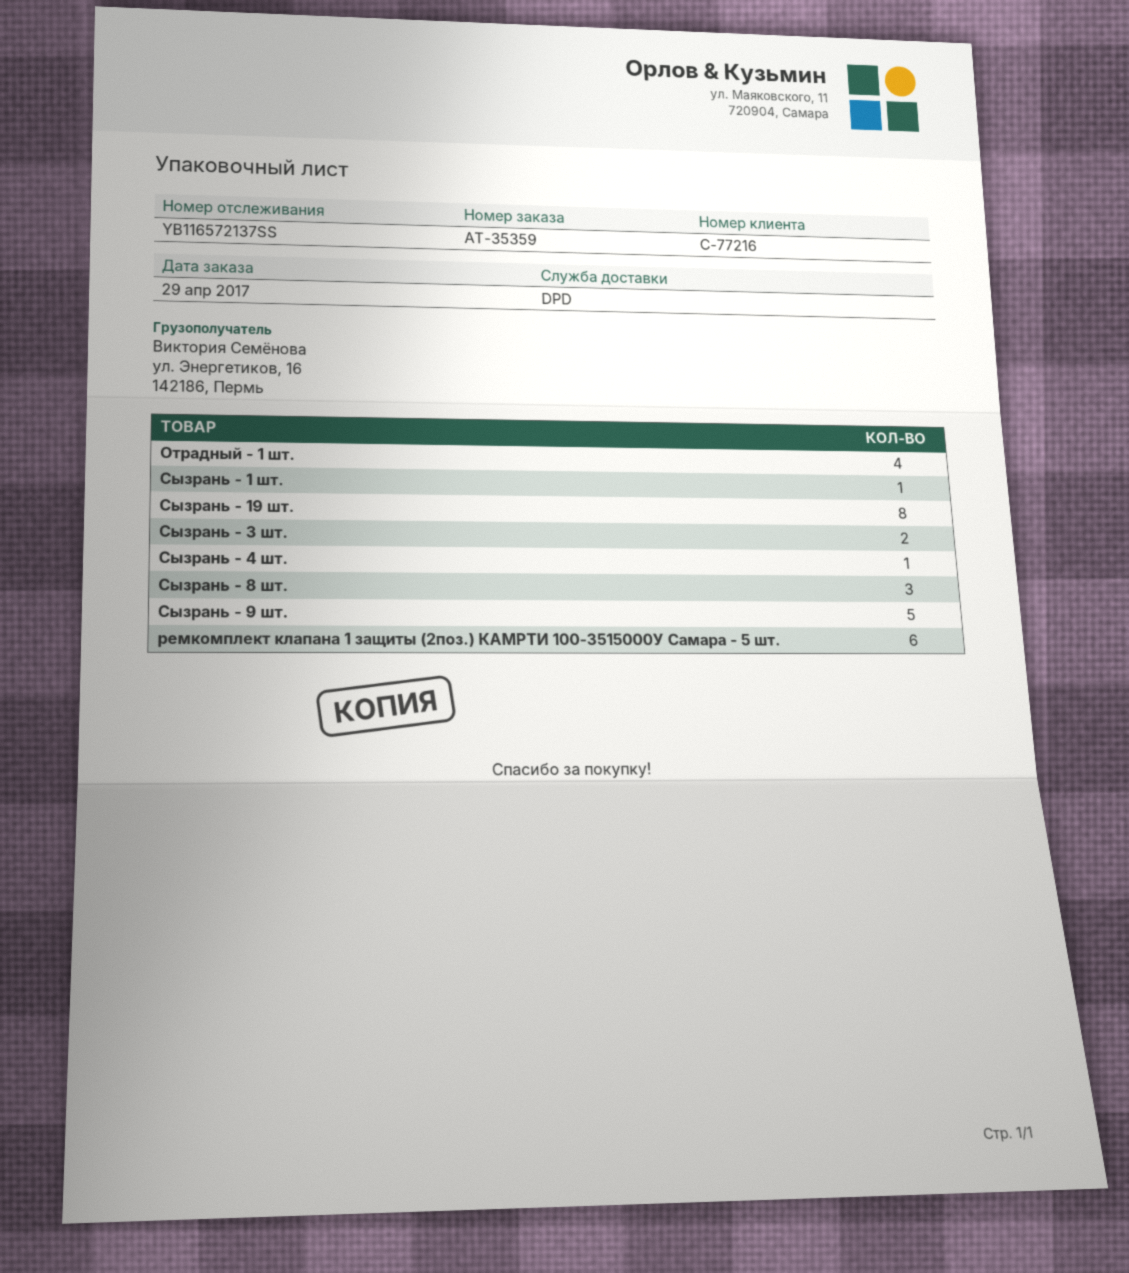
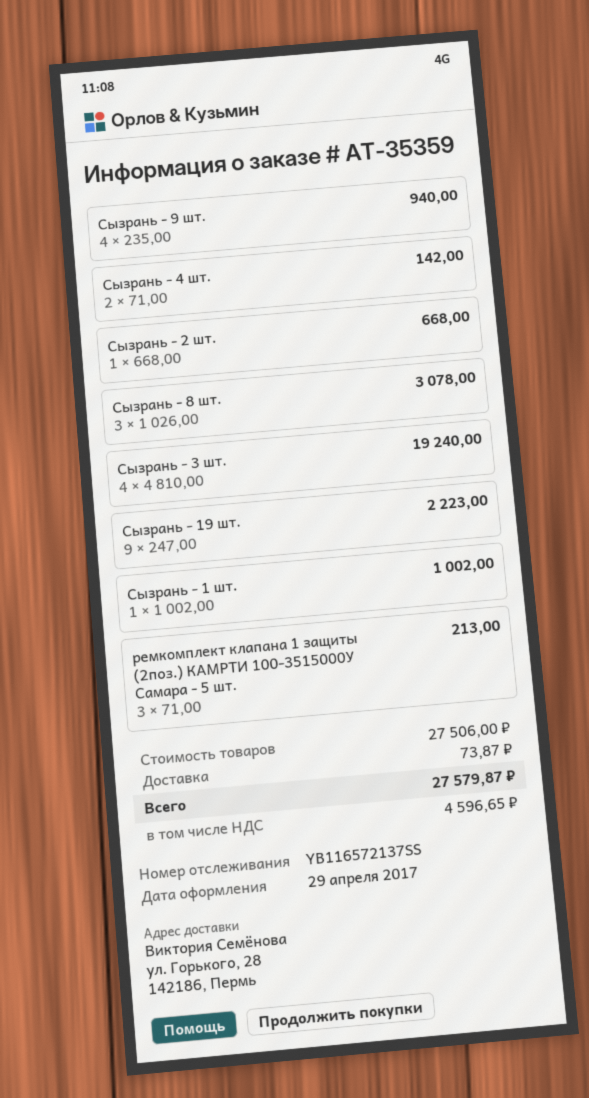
ship to: ул. Энергетиков, 16, 142186, Пермь -> ул. Горького, 28, 142186, Пермь
Отрадный - 1 шт.: 4 -> none
Сызрань - 19 шт.: 8 -> 9
Сызрань - 3 шт.: 2 -> 4
Сызрань - 4 шт.: 1 -> 2
Сызрань - 9 шт.: 5 -> 4
ремкомплект клапана 1 защиты (2поз.) КАМРТИ 100-3515000У Самара - 5 шт.: 6 -> 3
Сызрань - 2 шт.: none -> 1

